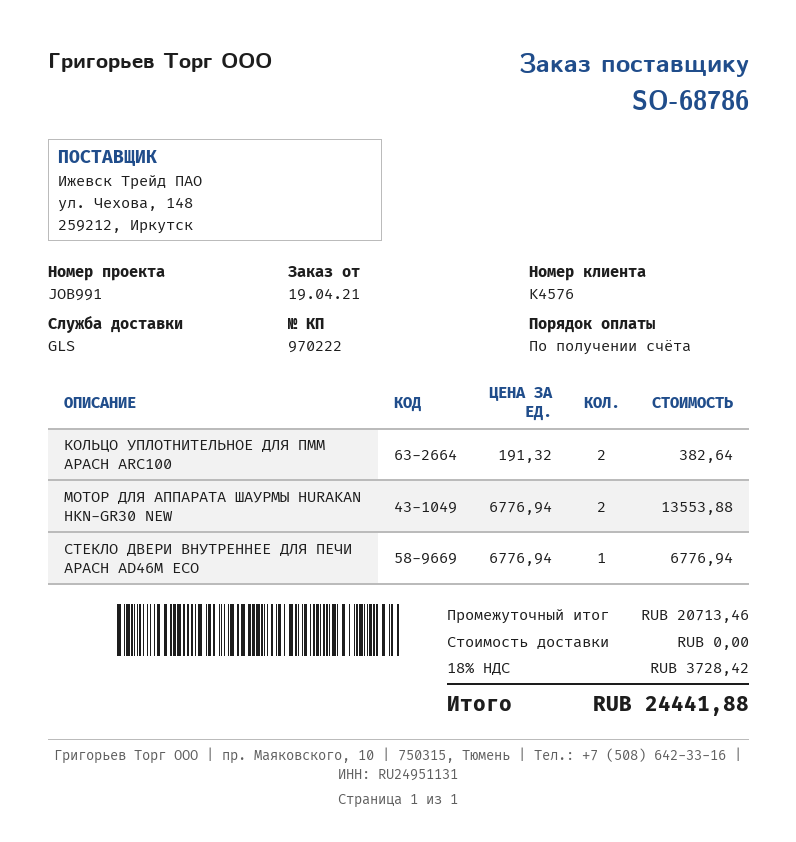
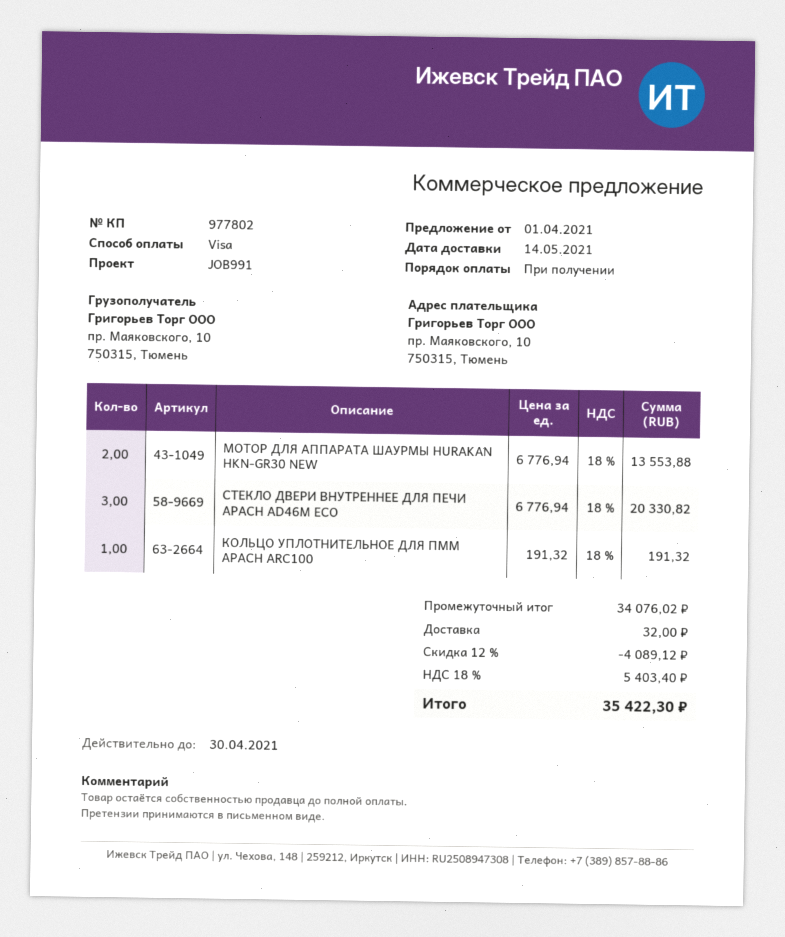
quote number: 970222 -> 977802
КОЛЬЦО УПЛОТНИТЕЛЬНОЕ ДЛЯ ПММ APACH ARC100: 2 x 191.32 = 382.64 -> 1 x 191.32 = 191.32
СТЕКЛО ДВЕРИ ВНУТРЕННЕЕ ДЛЯ ПЕЧИ APACH AD46M ECO: 1 x 6776.94 = 6776.94 -> 3 x 6776.94 = 20330.82
subtotal: 20713.46 -> 34076.02
discount: none -> 12% = 4089.12
shipping: 0.00 -> 32.00
tax: 18% = 3728.42 -> 18% = 5403.40
total: 24441.88 -> 35422.30

